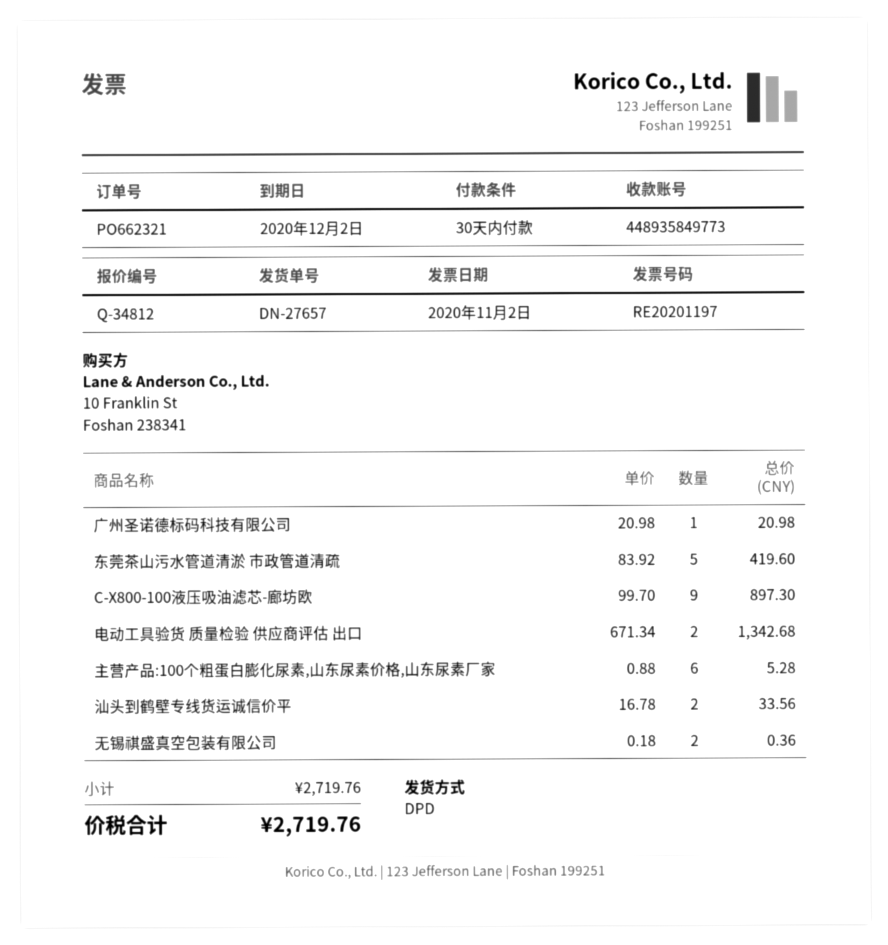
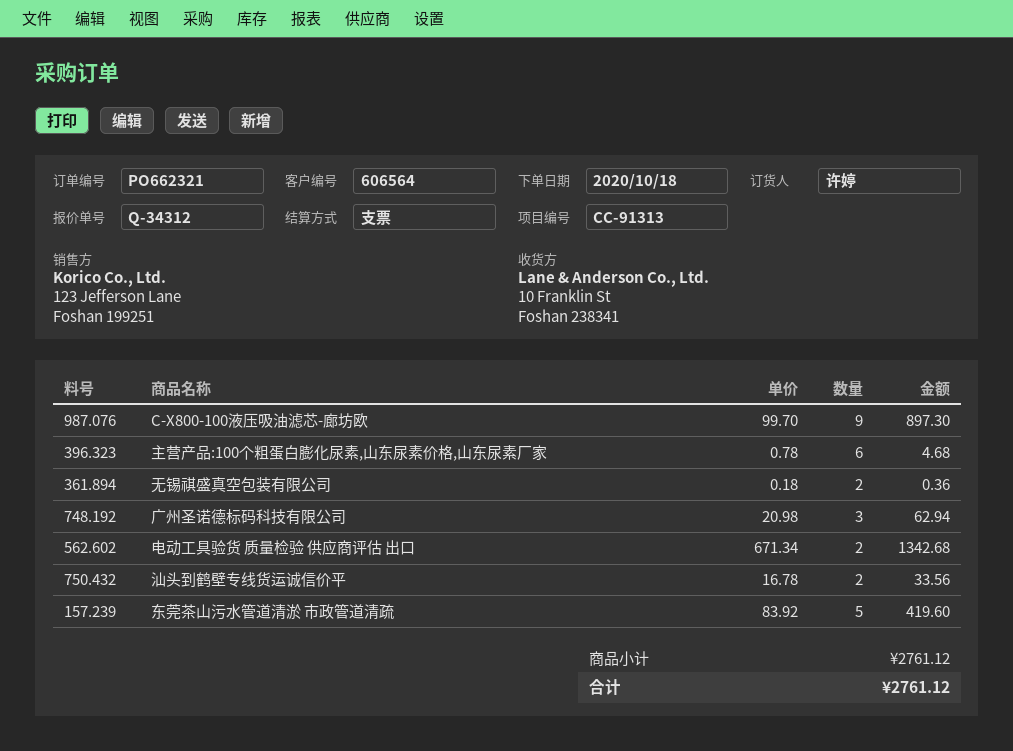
quote number: Q-34812 -> Q-34312
广州圣诺德标码科技有限公司: 1 x 20.98 = 20.98 -> 3 x 20.98 = 62.94
主营产品:100个粗蛋白膨化尿素,山东尿素价格,山东尿素厂家: 6 x 0.88 = 5.28 -> 6 x 0.78 = 4.68
subtotal: 2719.76 -> 2761.12
total: 2719.76 -> 2761.12

